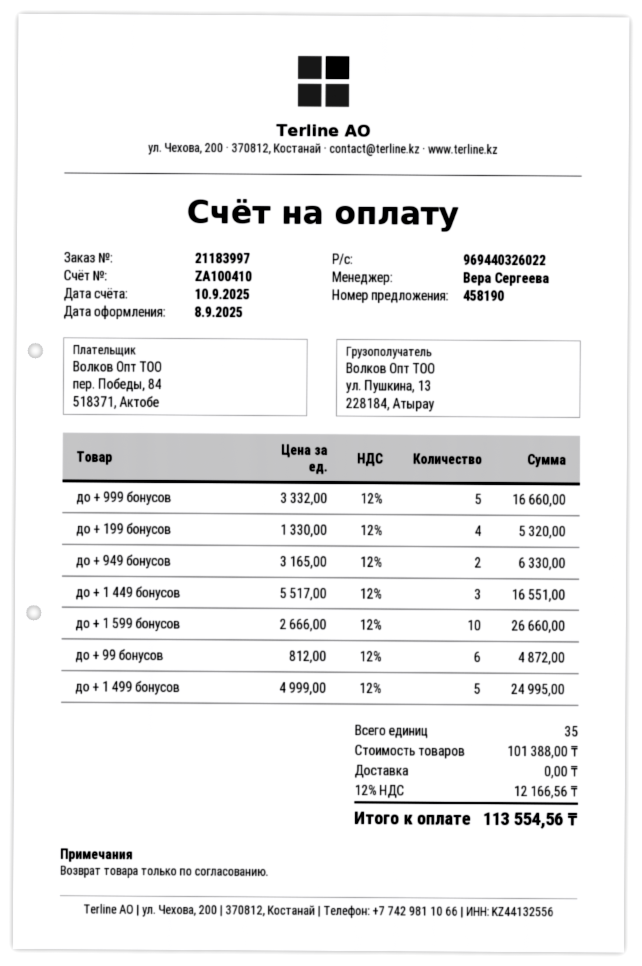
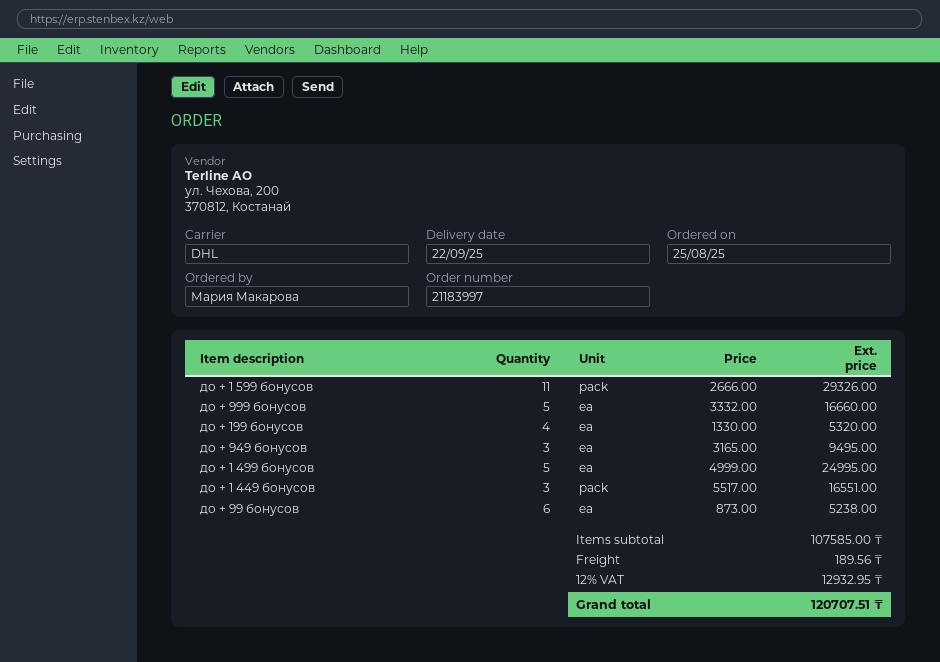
order date: 2025-09-08 -> 2025-08-25
до + 949 бонусов: 2 x 3165.00 = 6330.00 -> 3 x 3165.00 = 9495.00
до + 1 599 бонусов: 10 x 2666.00 = 26660.00 -> 11 x 2666.00 = 29326.00
до + 99 бонусов: 6 x 812.00 = 4872.00 -> 6 x 873.00 = 5238.00
subtotal: 101388.00 -> 107585.00
shipping: 0.00 -> 189.56
tax: 12% = 12166.56 -> 12% = 12932.95
total: 113554.56 -> 120707.51

